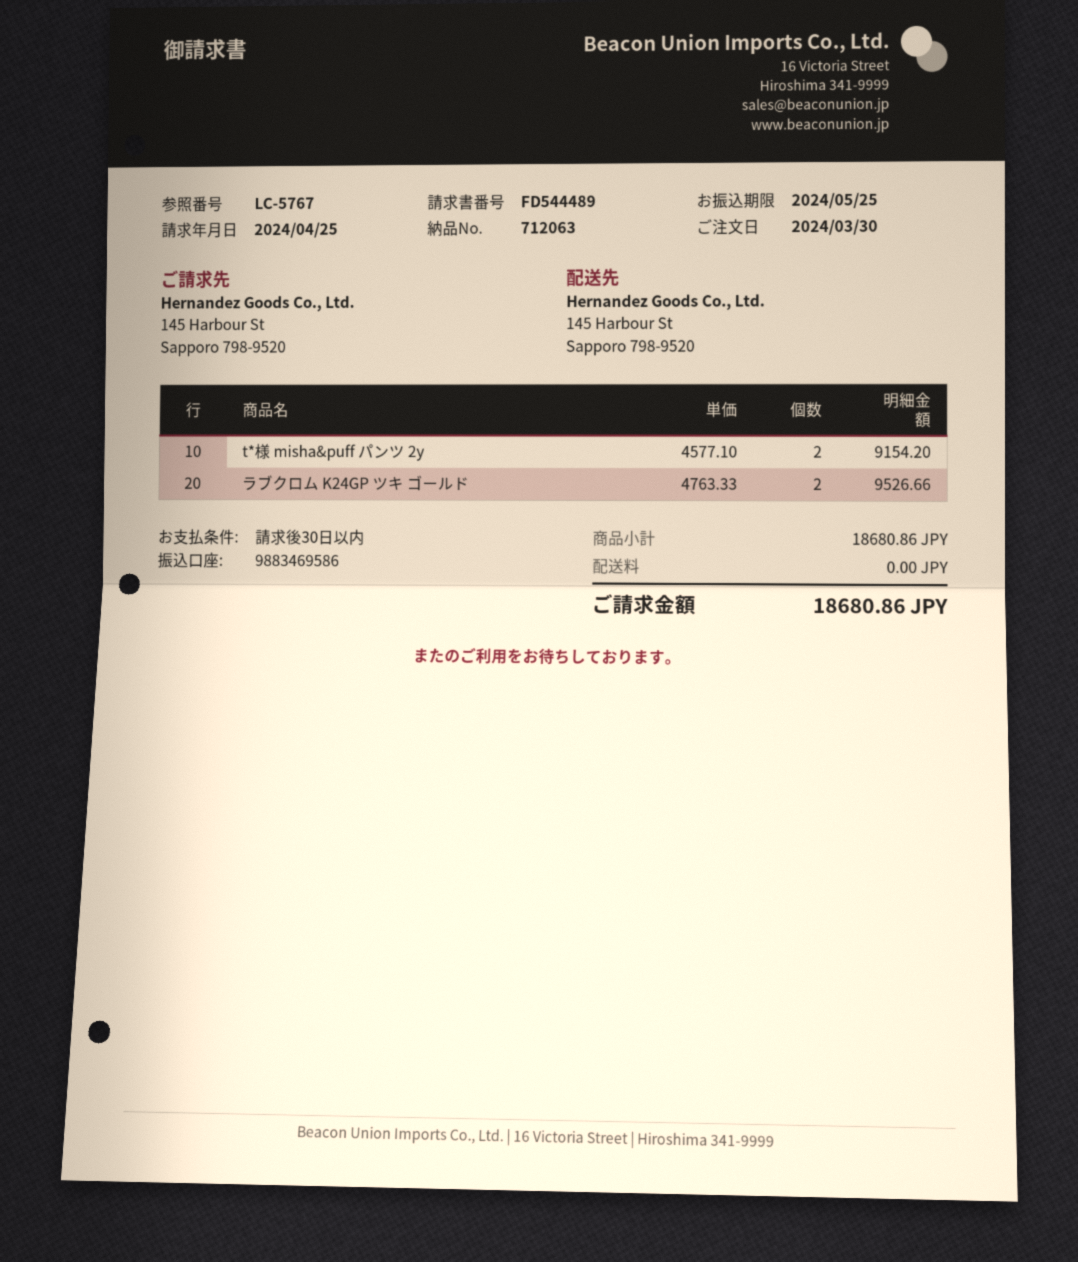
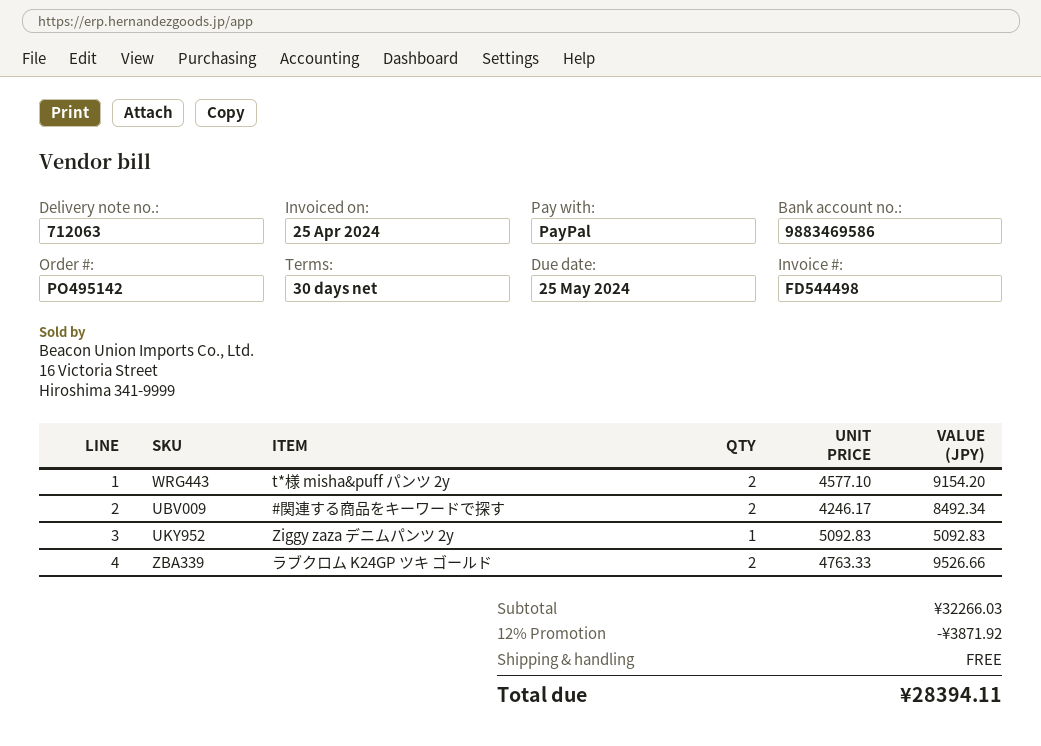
invoice number: FD544489 -> FD544498
#関連する商品をキーワードで探す: none -> 2 x 4246.17 = 8492.34
Ziggy zaza デニムパンツ 2y: none -> 1 x 5092.83 = 5092.83
subtotal: 18680.86 -> 32266.03
discount: none -> 12% = 3871.92
total: 18680.86 -> 28394.11

